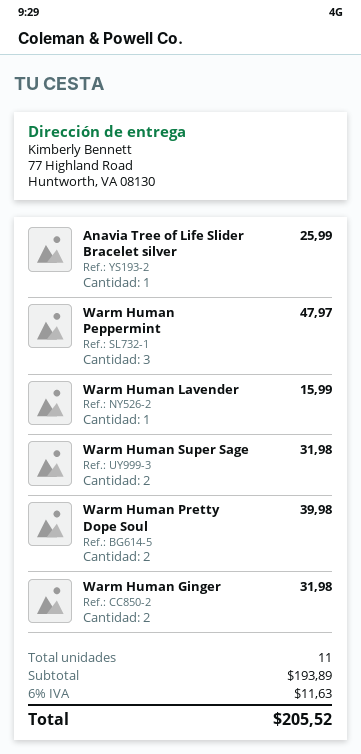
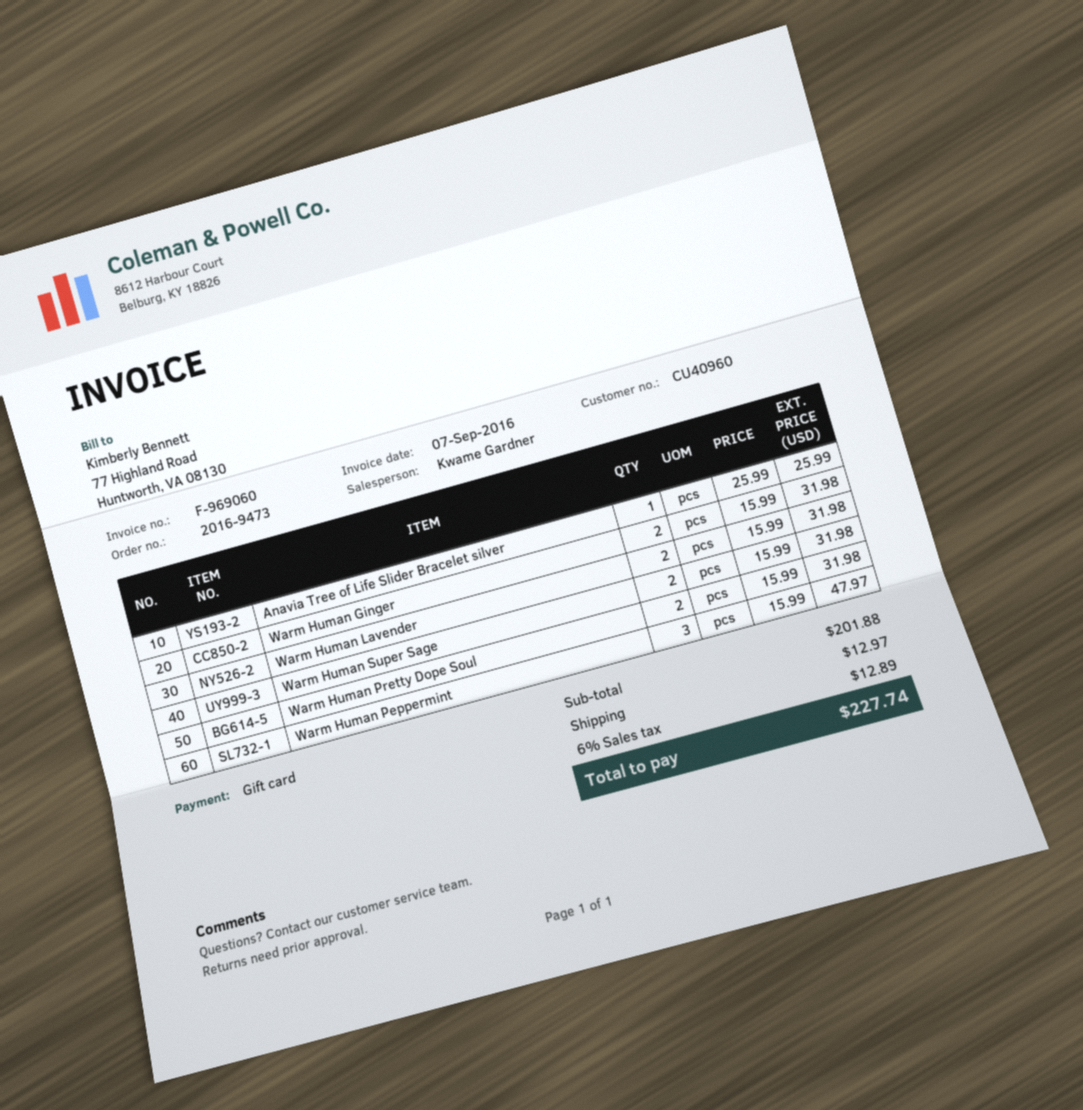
Warm Human Lavender: 1 for 15.99 -> 2 for 31.98
Warm Human Pretty Dope Soul: 2 for 39.98 -> 2 for 31.98
subtotal: 193.89 -> 201.88
shipping: none -> 12.97
tax: 6% = 11.63 -> 6% = 12.89
total: 205.52 -> 227.74

